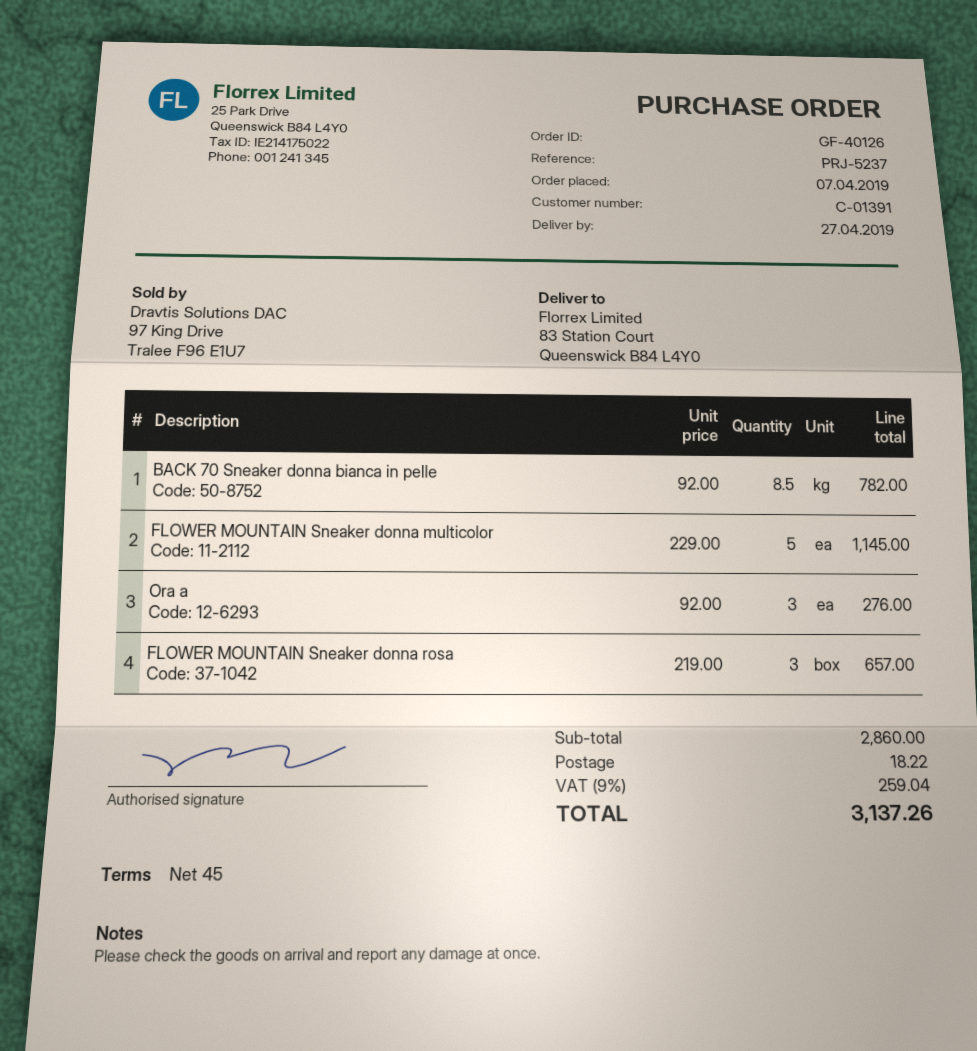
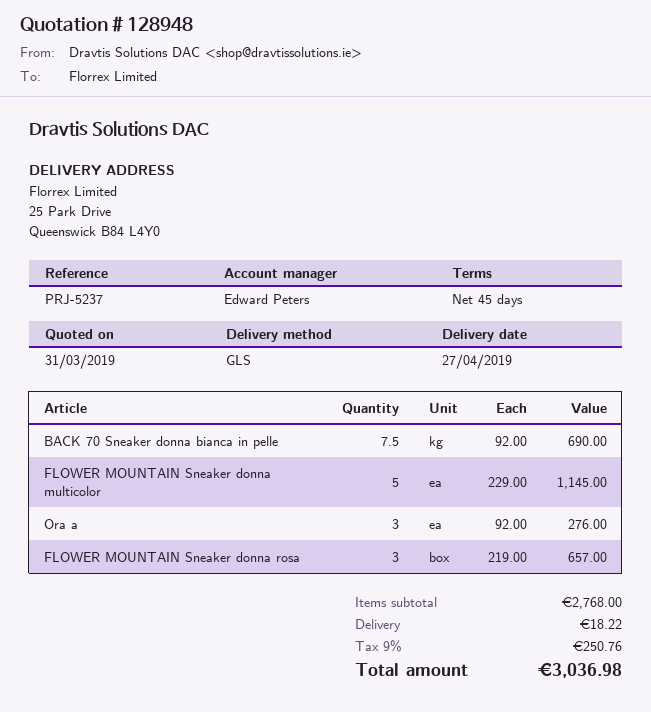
ship to: 83 Station Court, Queenswick B84 L4Y0 -> 25 Park Drive, Queenswick B84 L4Y0
BACK 70 Sneaker donna bianca in pelle: 8.5 x 92.00 = 782.00 -> 7.5 x 92.00 = 690.00
subtotal: 2860.00 -> 2768.00
tax: 9% = 259.04 -> 9% = 250.76
total: 3137.26 -> 3036.98

